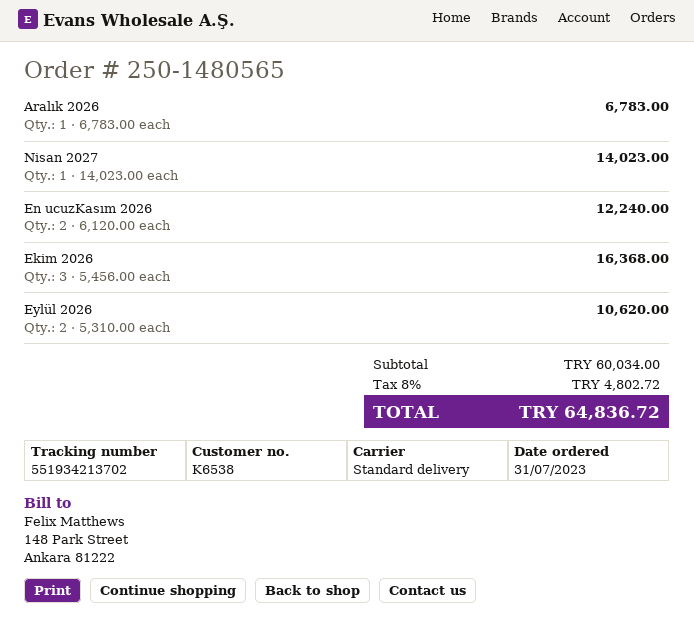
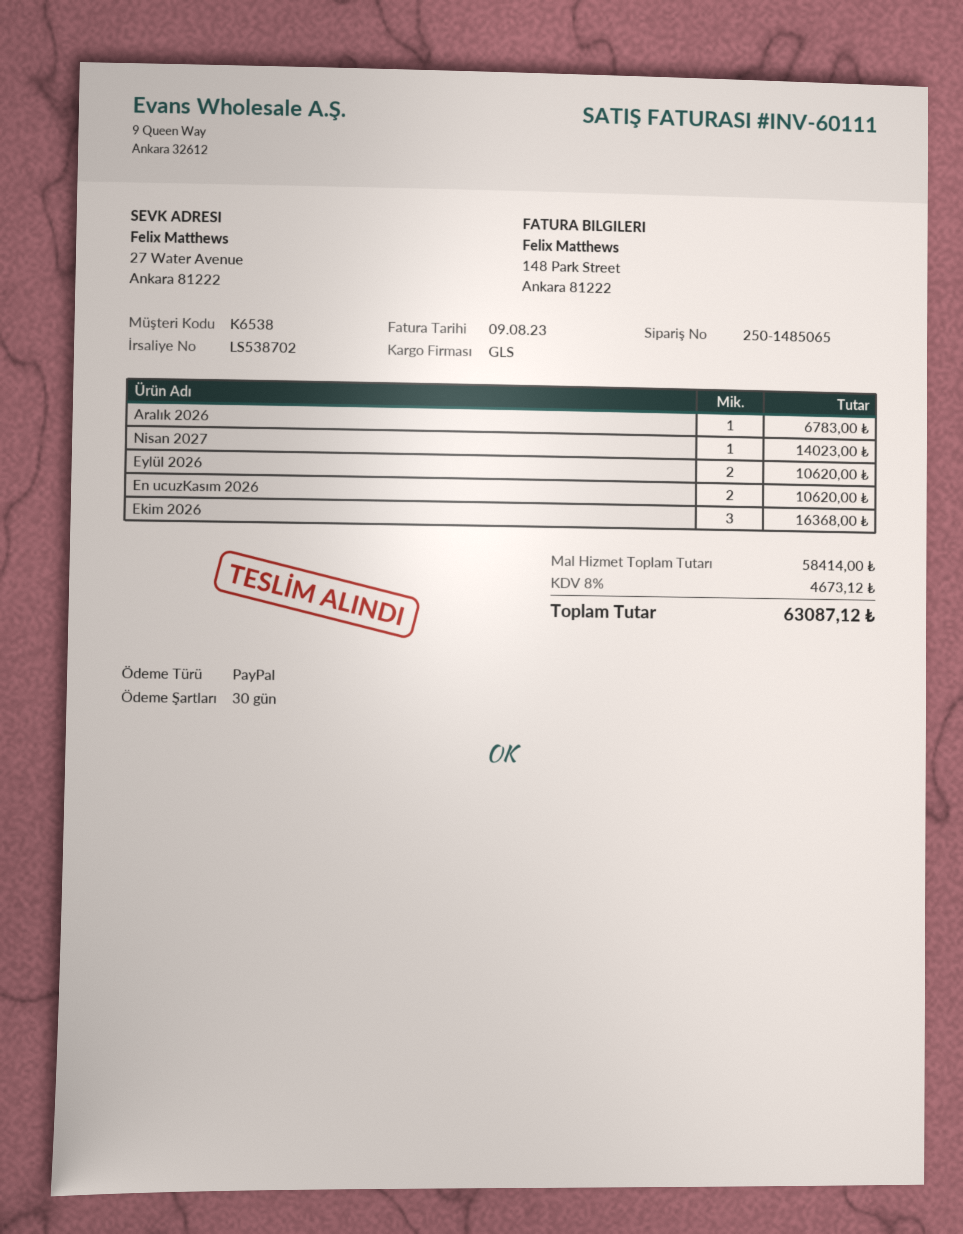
order number: 250-1480565 -> 250-1485065
shipping method: standard -> GLS
En ucuzKasım 2026: 2 for 12240.00 -> 2 for 10620.00
subtotal: 60034.00 -> 58414.00
tax: 8% = 4802.72 -> 8% = 4673.12
total: 64836.72 -> 63087.12

